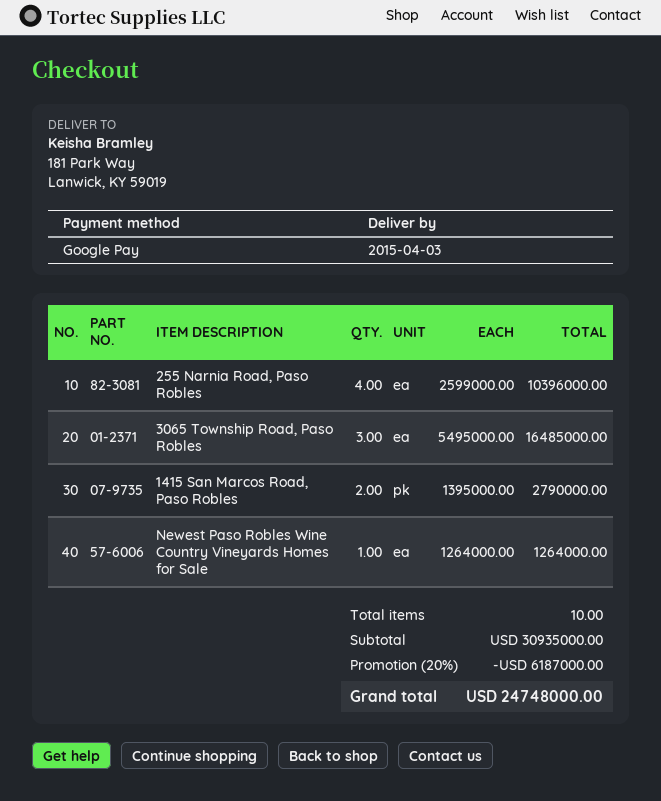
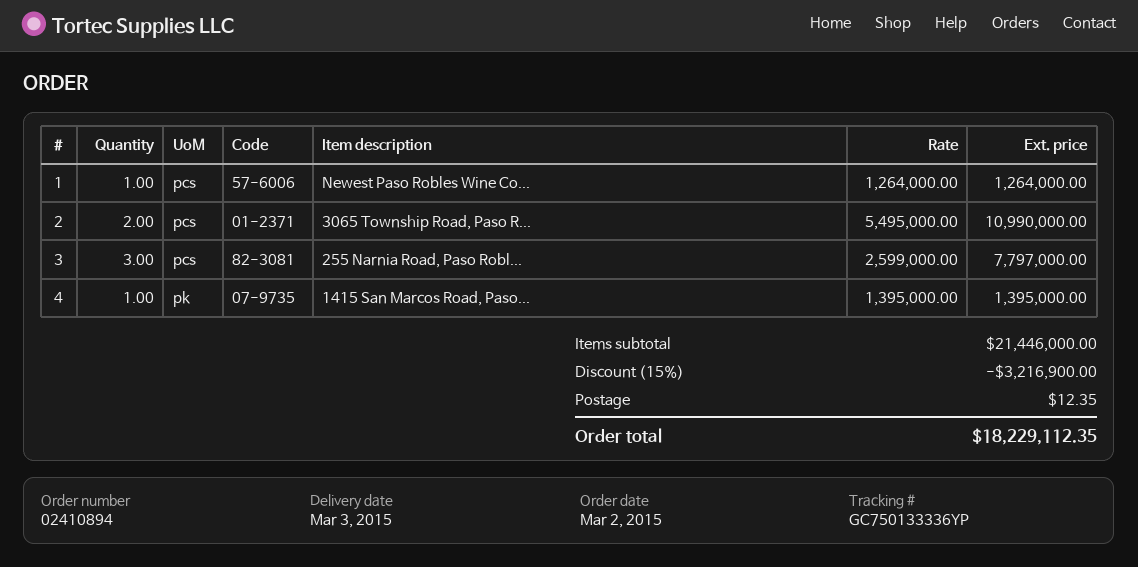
delivery date: 2015-04-03 -> 2015-03-03
255 Narnia Road, Paso Robles: 4 x 2599000.00 = 10396000.00 -> 3 x 2599000.00 = 7797000.00
3065 Township Road, Paso Robles: 3 x 5495000.00 = 16485000.00 -> 2 x 5495000.00 = 10990000.00
1415 San Marcos Road, Paso Robles: 2 x 1395000.00 = 2790000.00 -> 1 x 1395000.00 = 1395000.00
subtotal: 30935000.00 -> 21446000.00
discount: 20% = 6187000.00 -> 15% = 3216900.00
shipping: none -> 12.35
total: 24748000.00 -> 18229112.35

